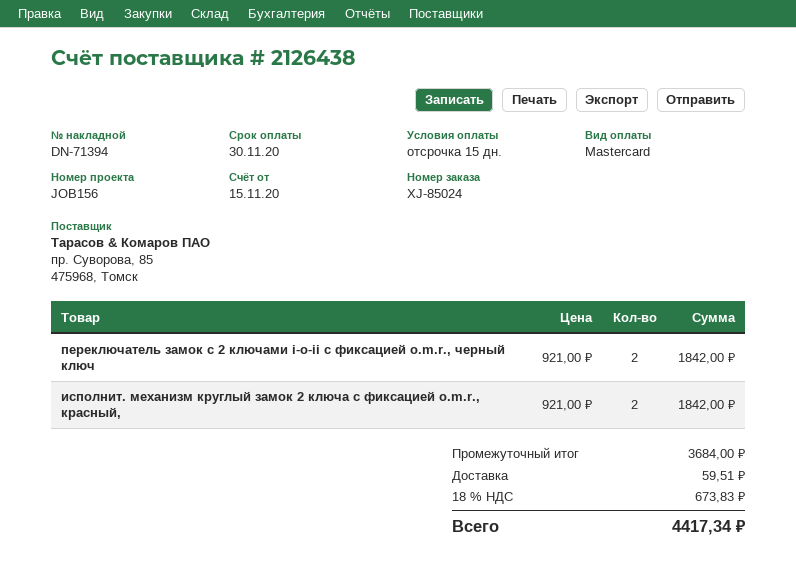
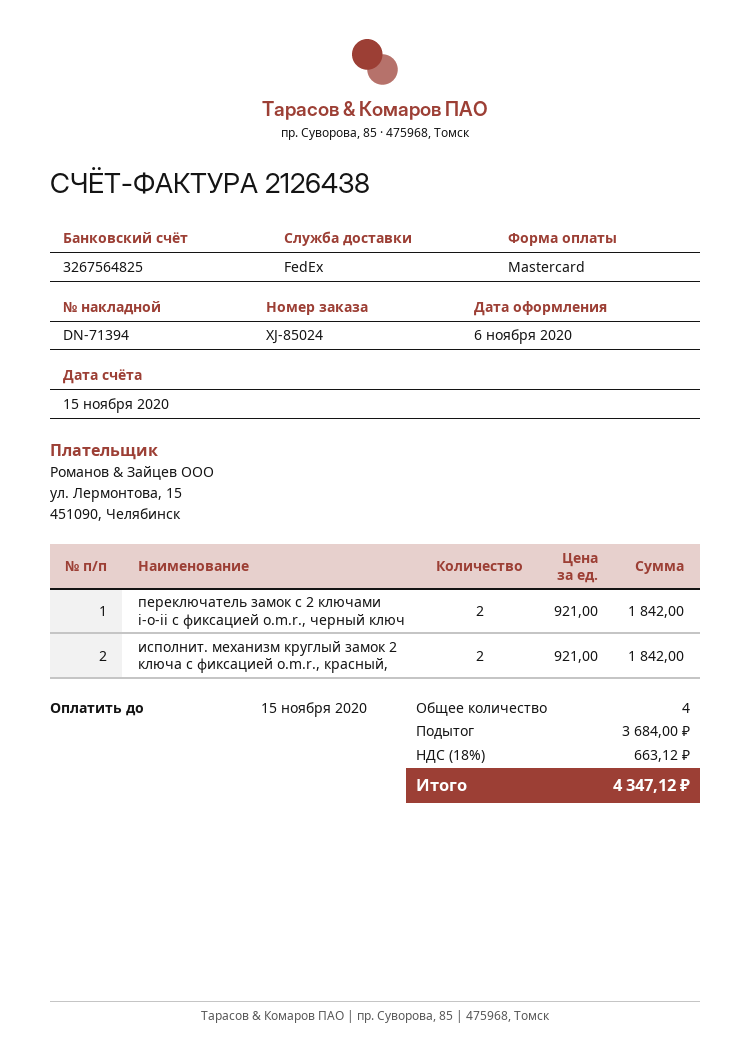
due date: 2020-11-30 -> 2020-11-15
shipping: 59.51 -> none
tax: 18% = 673.83 -> 18% = 663.12
total: 4417.34 -> 4347.12

